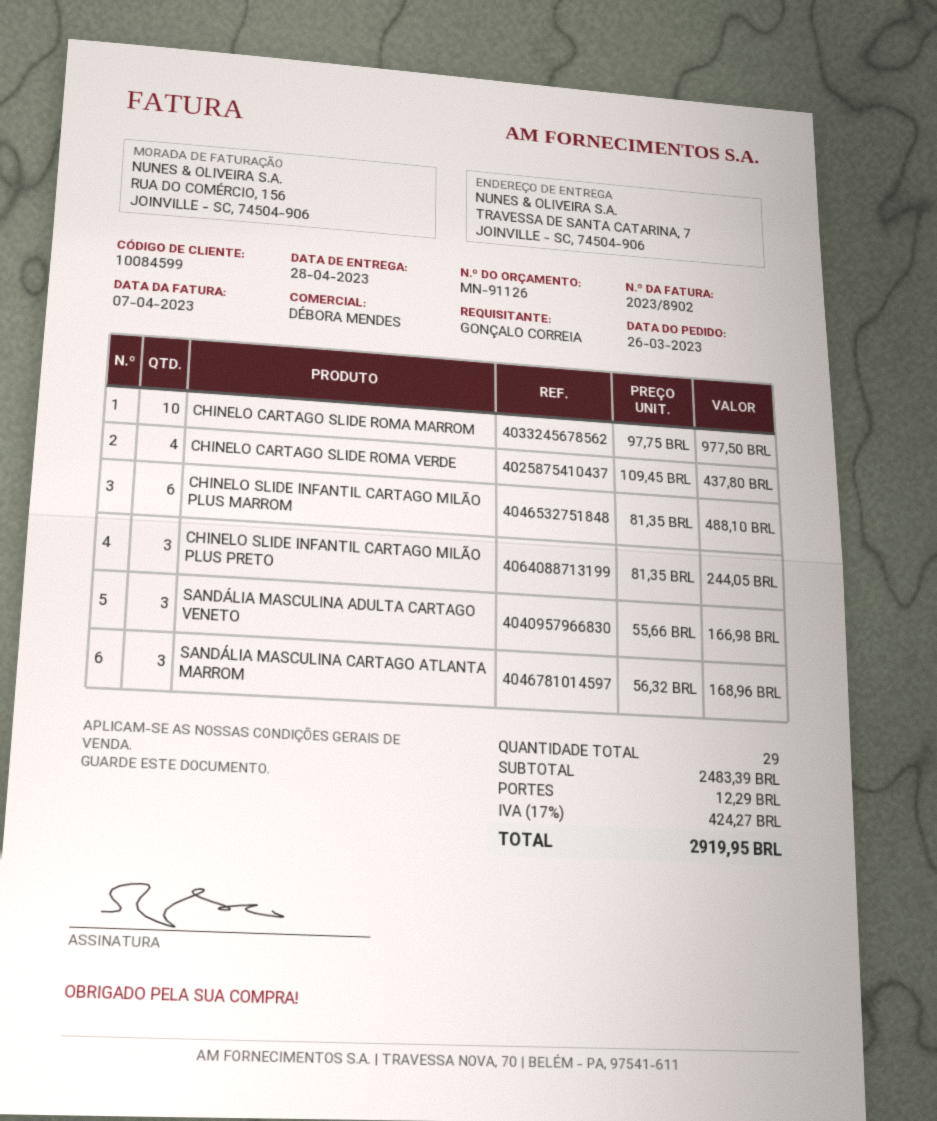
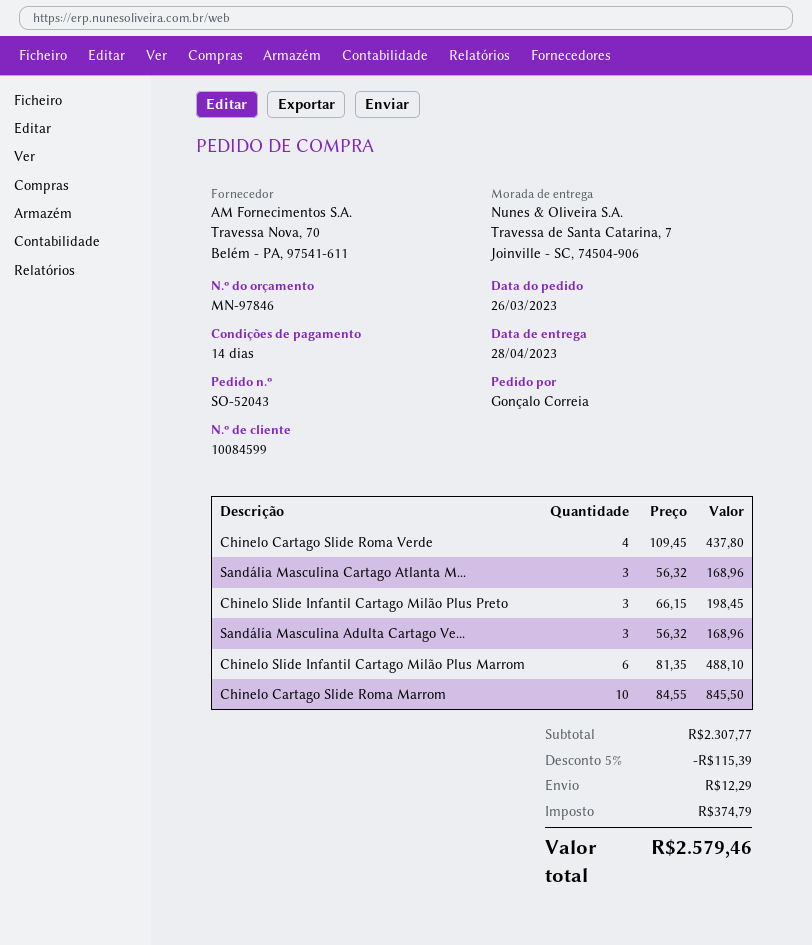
quote number: MN-91126 -> MN-97846
CHINELO CARTAGO SLIDE ROMA MARROM: 10 x 97.75 = 977.50 -> 10 x 84.55 = 845.50
CHINELO SLIDE INFANTIL CARTAGO MILÃO PLUS PRETO: 3 x 81.35 = 244.05 -> 3 x 66.15 = 198.45
SANDÁLIA MASCULINA ADULTA CARTAGO VENETO: 3 x 55.66 = 166.98 -> 3 x 56.32 = 168.96
subtotal: 2483.39 -> 2307.77
discount: none -> 5% = 115.39
tax: 424.27 -> 374.79
total: 2919.95 -> 2579.46

